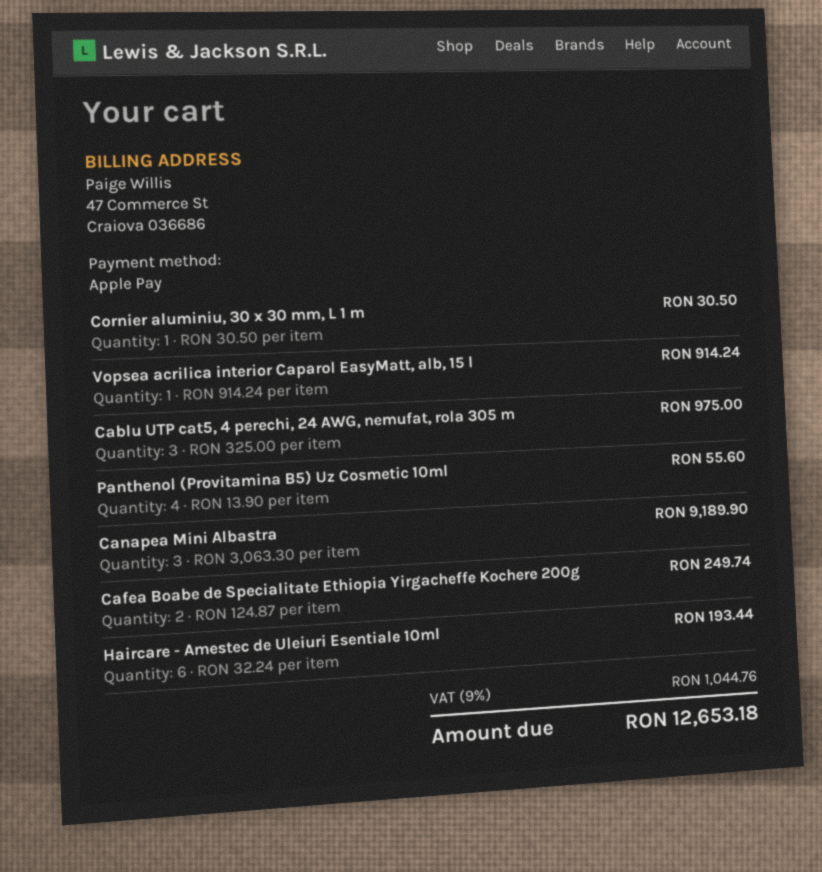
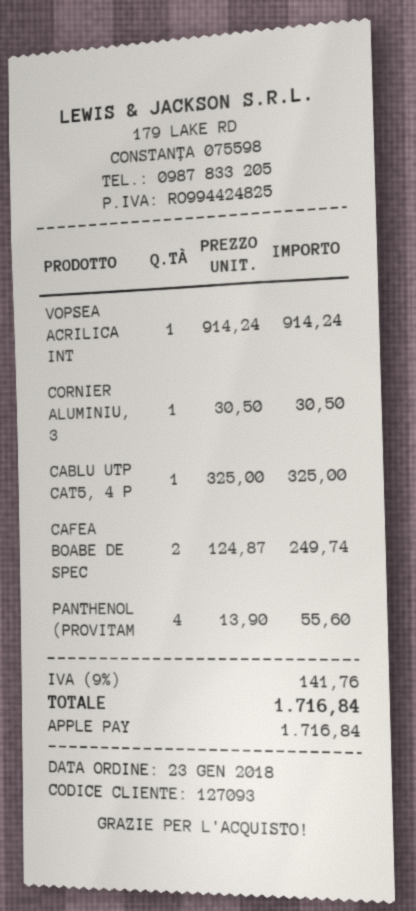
Cablu UTP cat5, 4 perechi, 24 AWG, nemufat, rola 305 m: 3 x 325.00 = 975.00 -> 1 x 325.00 = 325.00
Canapea Mini Albastra: 3 x 3063.30 = 9189.90 -> none
Haircare - Amestec de Uleiuri Esentiale 10ml: 6 x 32.24 = 193.44 -> none
tax: 9% = 1044.76 -> 9% = 141.76
total: 12653.18 -> 1716.84

